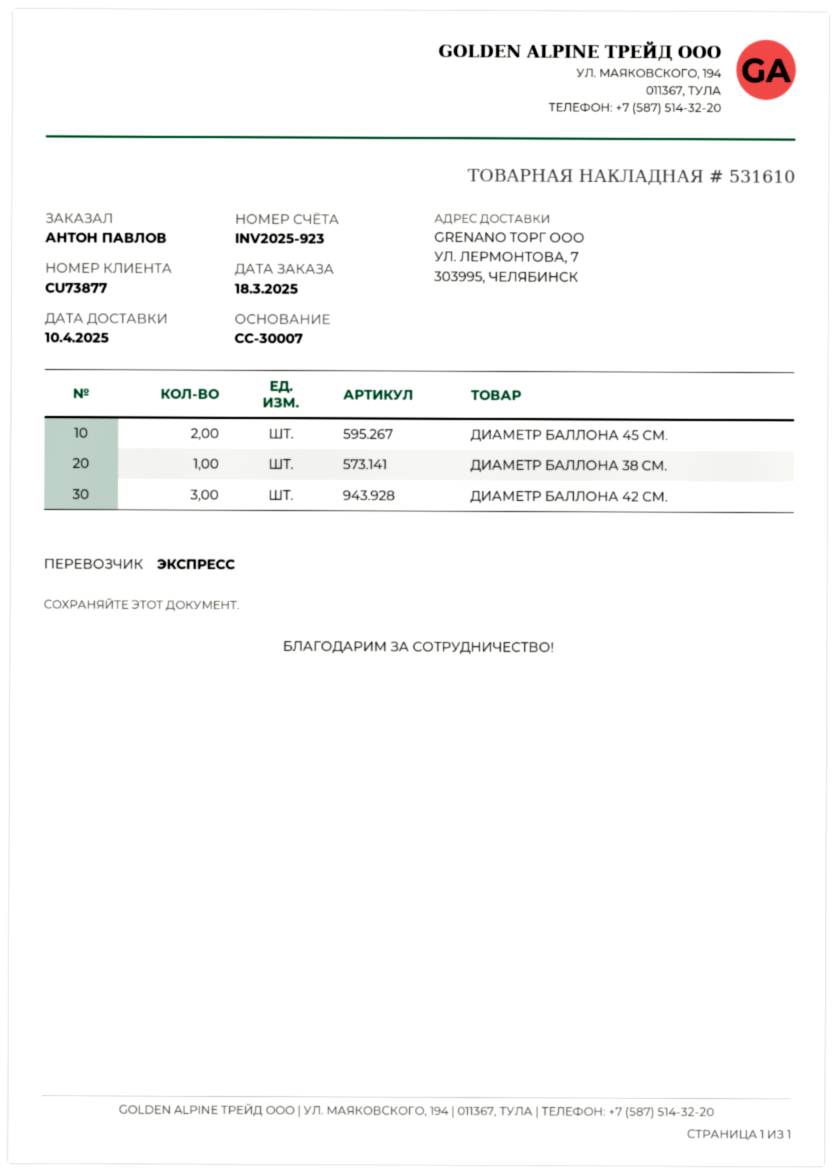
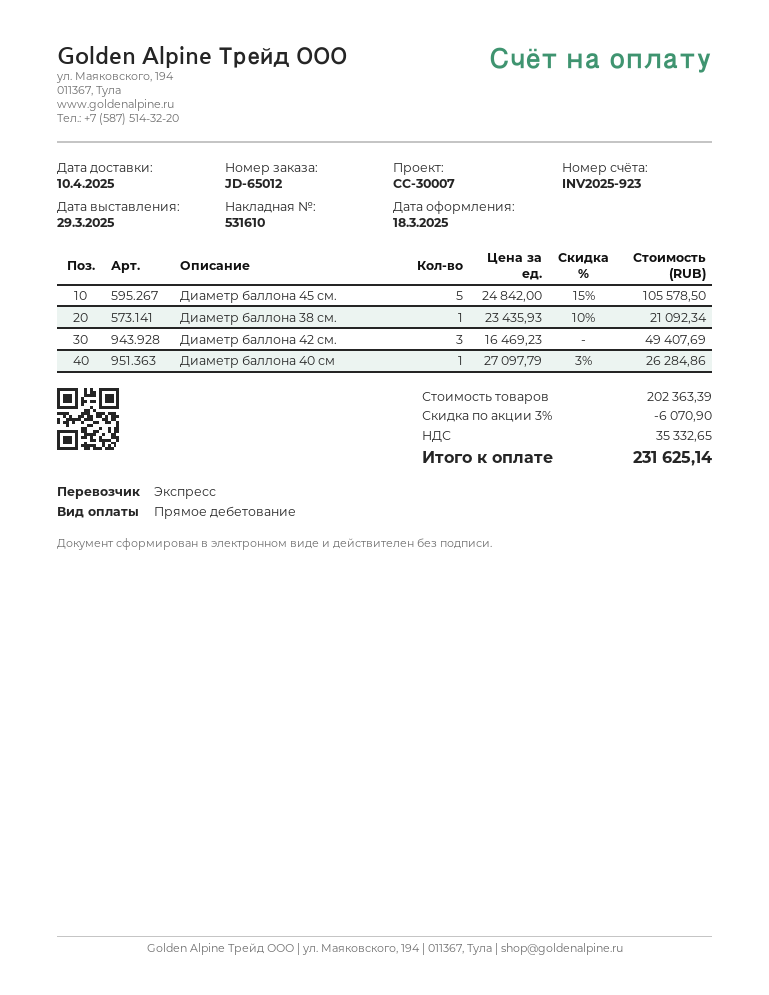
ДИАМЕТР БАЛЛОНА 45 СМ.: 2 -> 5
Диаметр баллона 40 см: none -> 1

